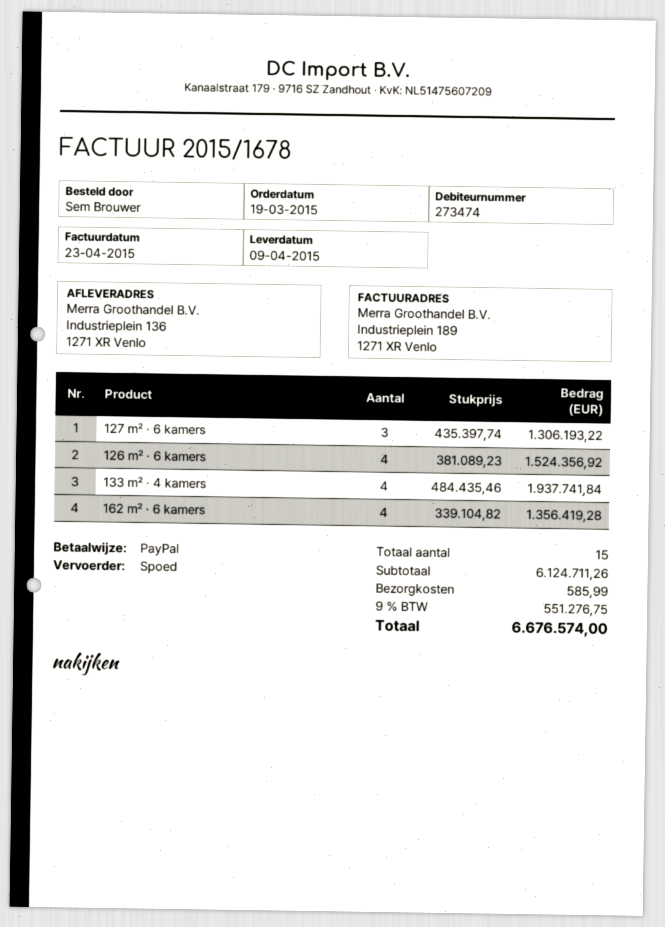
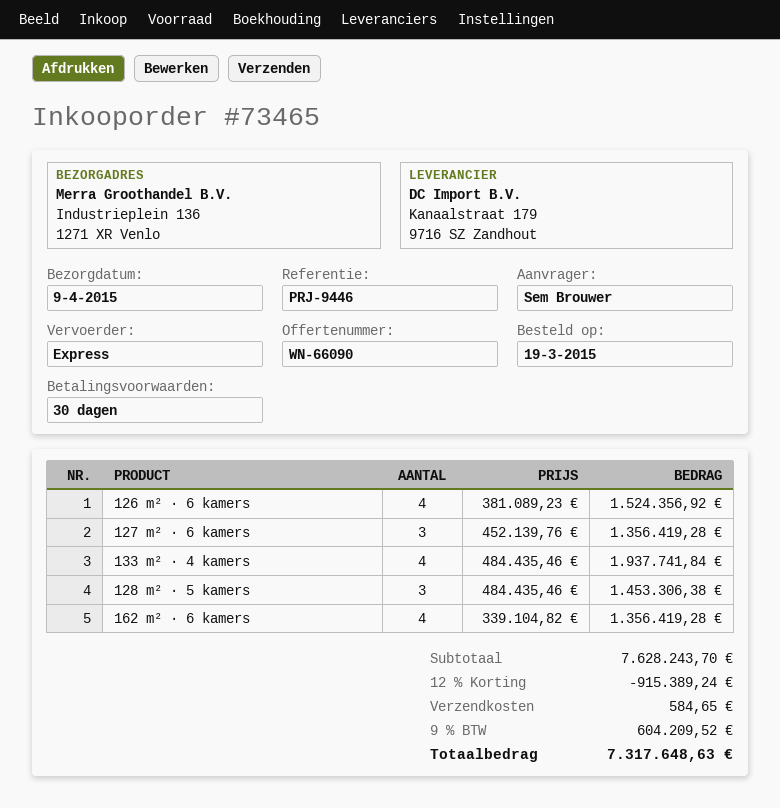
127 m² · 6 kamers: 3 x 435397.74 = 1306193.22 -> 3 x 452139.76 = 1356419.28
128 m² · 5 kamers: none -> 3 x 484435.46 = 1453306.38
subtotal: 6124711.26 -> 7628243.70
discount: none -> 12% = 915389.24
shipping: 585.99 -> 584.65
tax: 9% = 551276.75 -> 9% = 604209.52
total: 6676574.00 -> 7317648.63

